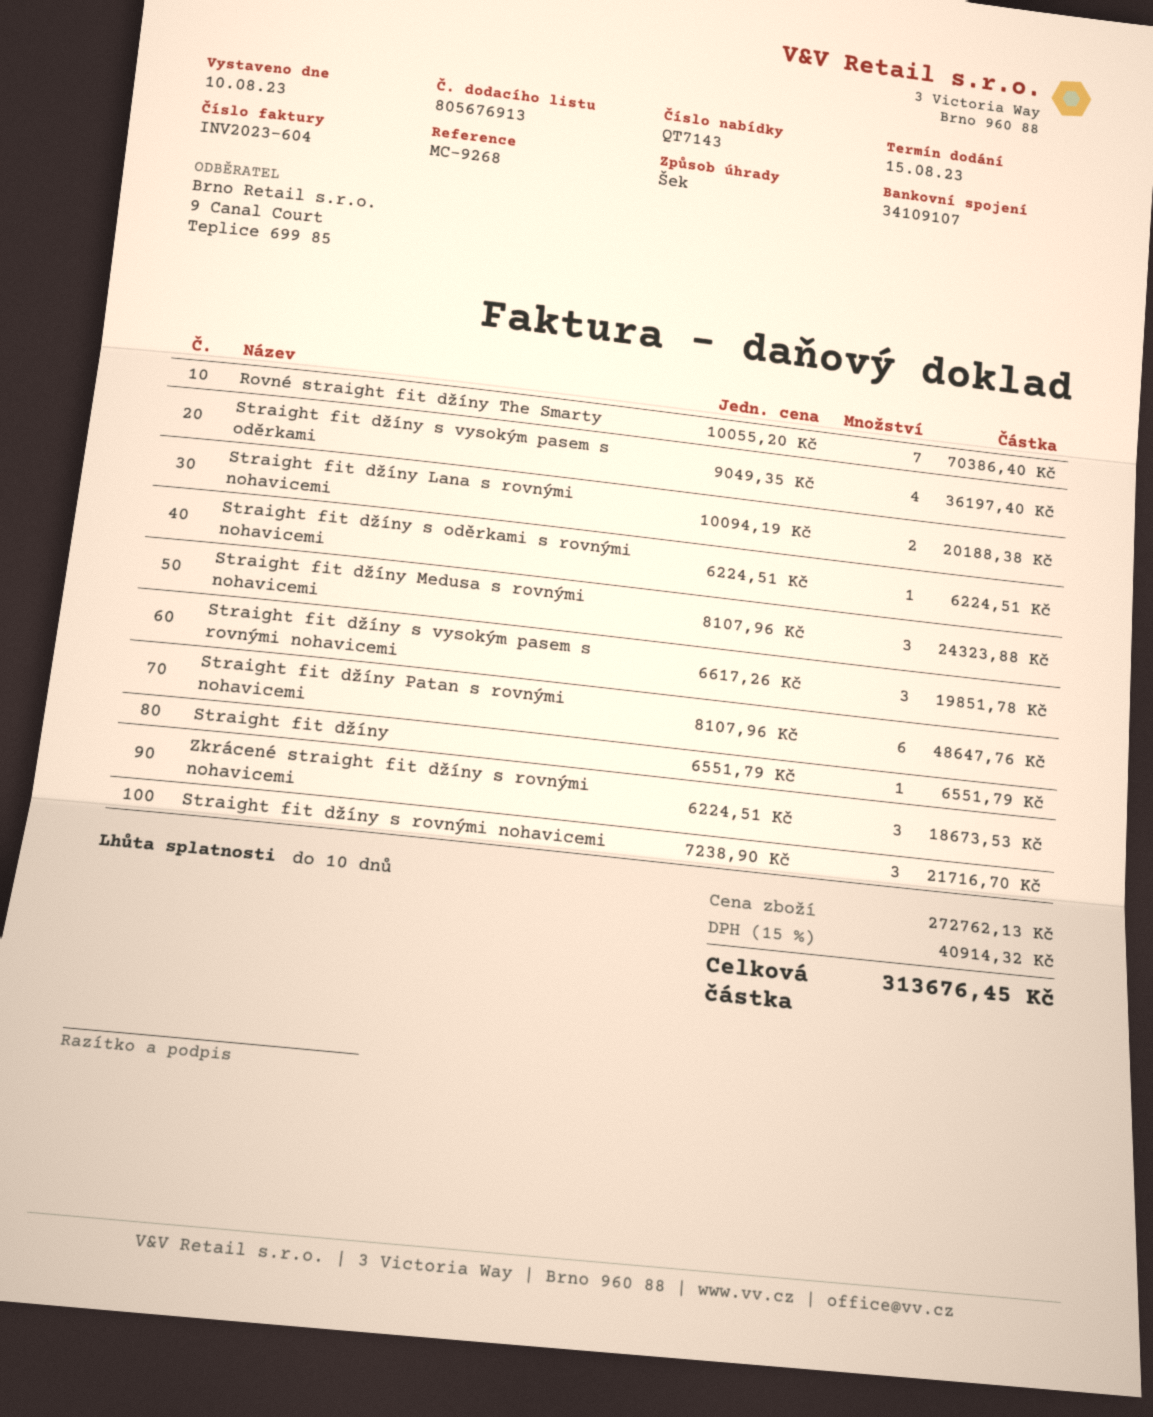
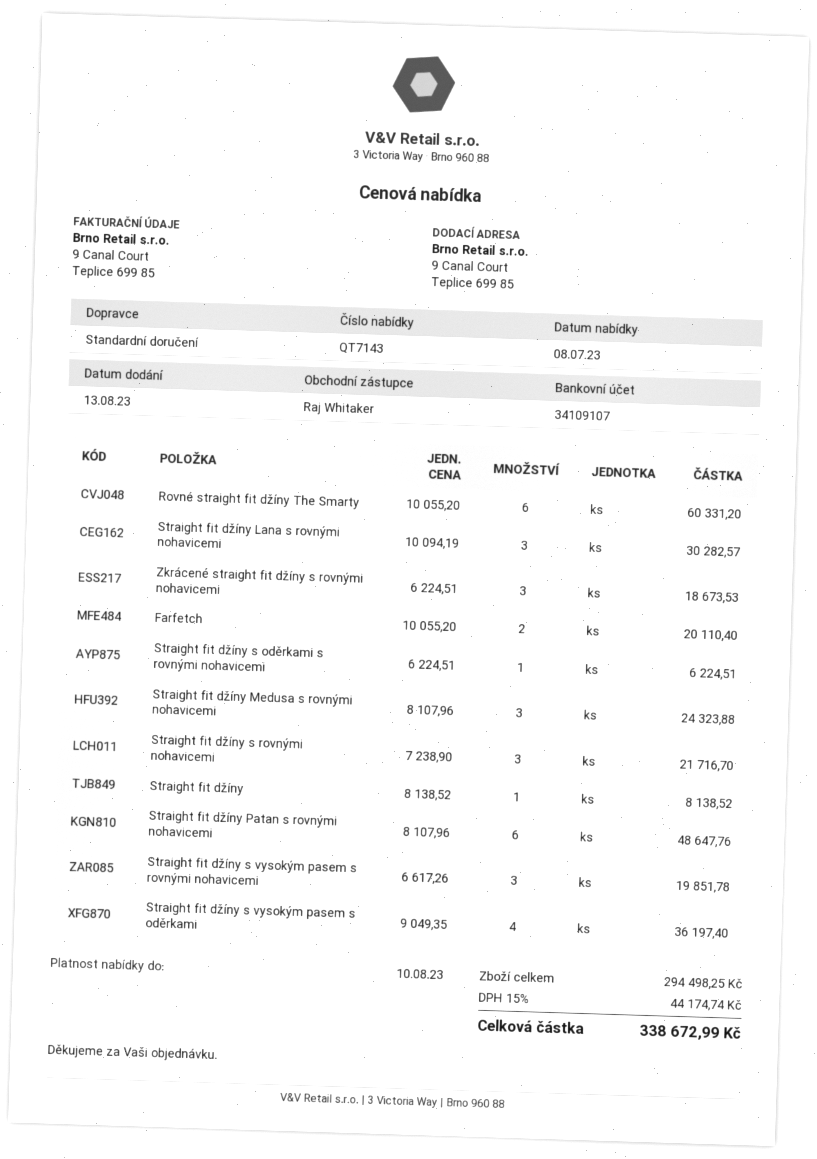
delivery date: 2023-08-15 -> 2023-08-13
Rovné straight fit džíny The Smarty: 7 x 10055.20 = 70386.40 -> 6 x 10055.20 = 60331.20
Straight fit džíny Lana s rovnými nohavicemi: 2 x 10094.19 = 20188.38 -> 3 x 10094.19 = 30282.57
Straight fit džíny: 1 x 6551.79 = 6551.79 -> 1 x 8138.52 = 8138.52
Farfetch: none -> 2 x 10055.20 = 20110.40
subtotal: 272762.13 -> 294498.25
tax: 15% = 40914.32 -> 15% = 44174.74
total: 313676.45 -> 338672.99

